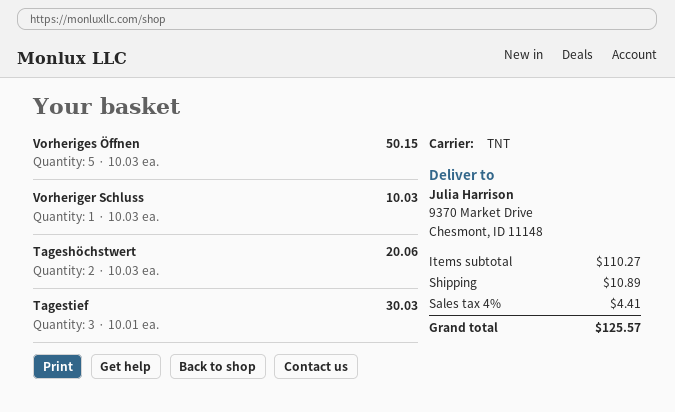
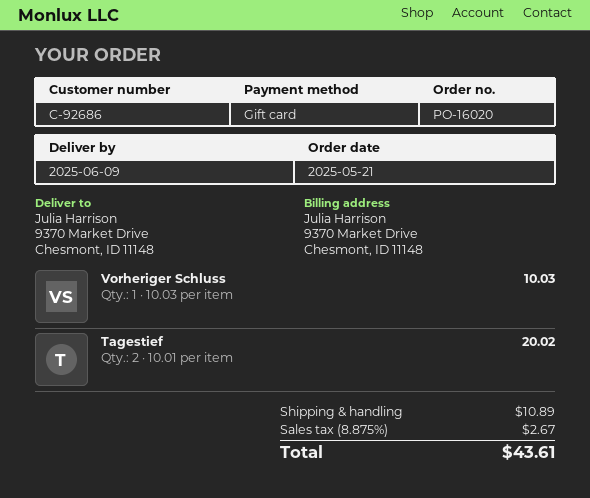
Vorheriges Öffnen: 5 x 10.03 = 50.15 -> none
Tageshöchstwert: 2 x 10.03 = 20.06 -> none
Tagestief: 3 x 10.01 = 30.03 -> 2 x 10.01 = 20.02
tax: 4% = 4.41 -> 8.875% = 2.67
total: 125.57 -> 43.61

